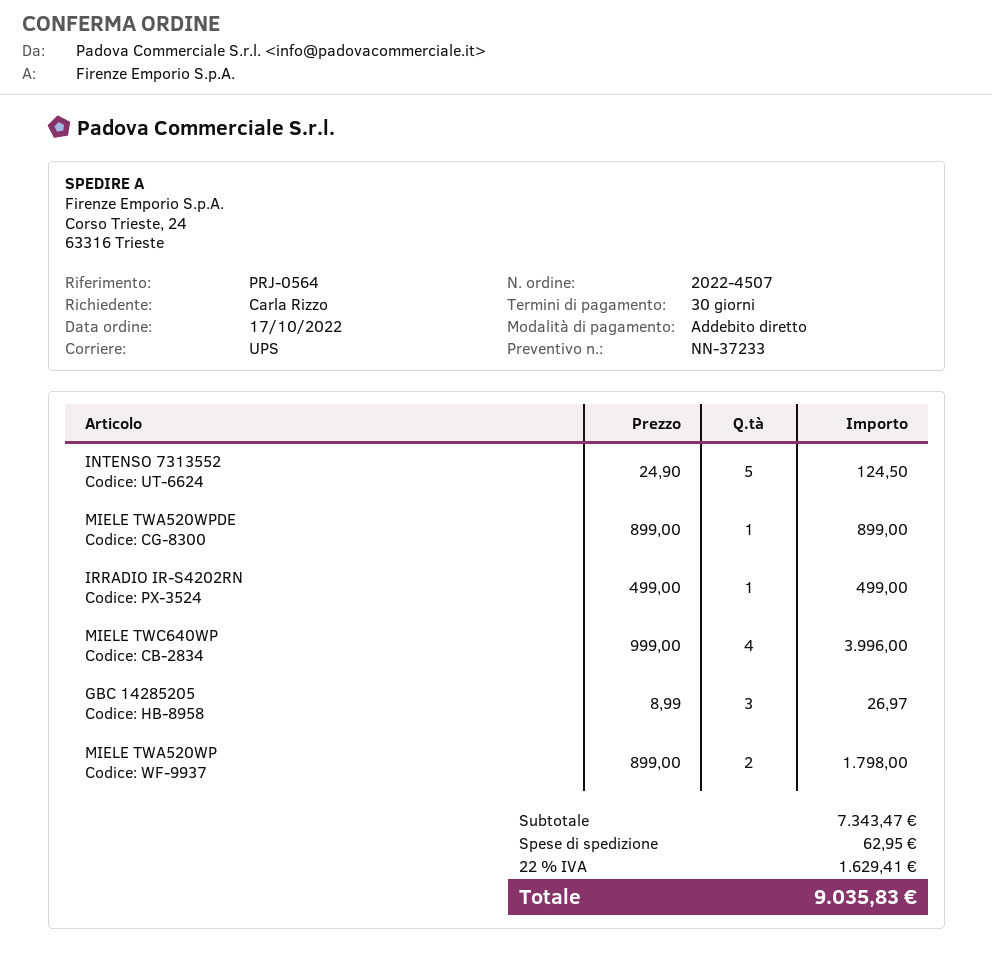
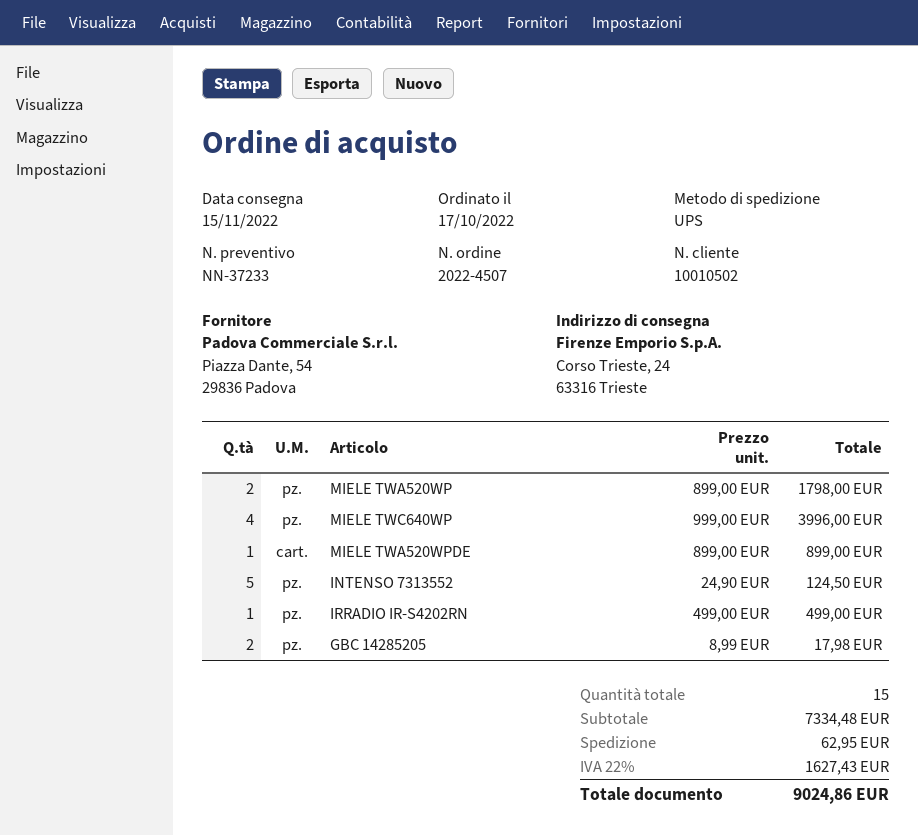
GBC 14285205: 3 x 8.99 = 26.97 -> 2 x 8.99 = 17.98
subtotal: 7343.47 -> 7334.48
tax: 22% = 1629.41 -> 22% = 1627.43
total: 9035.83 -> 9024.86

